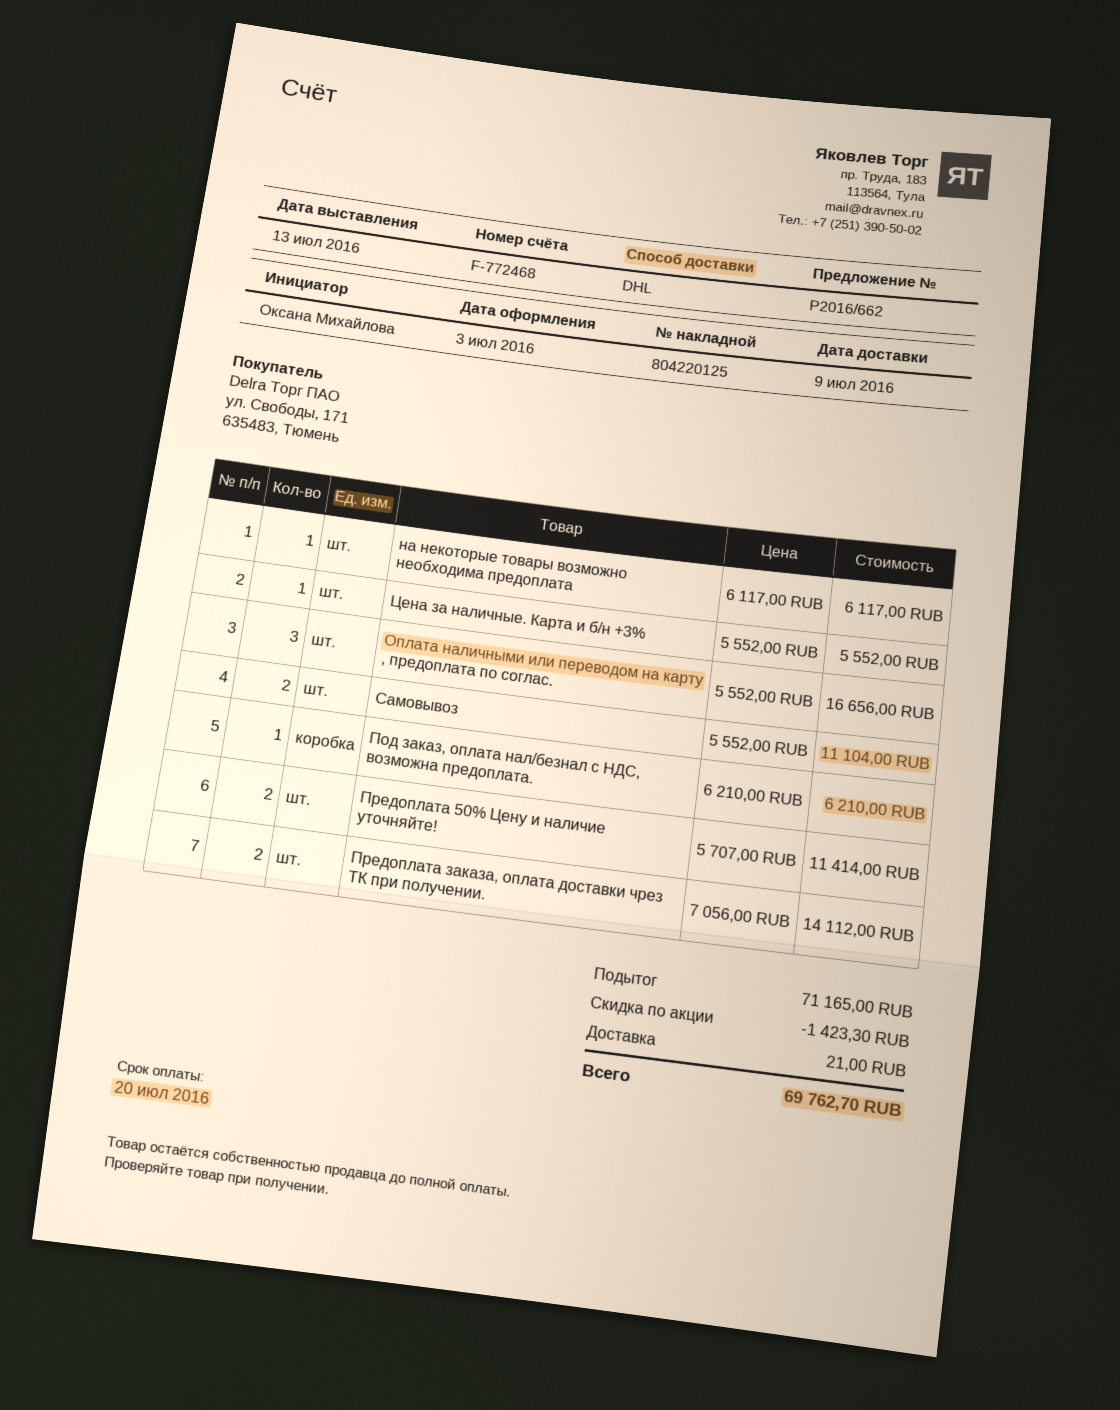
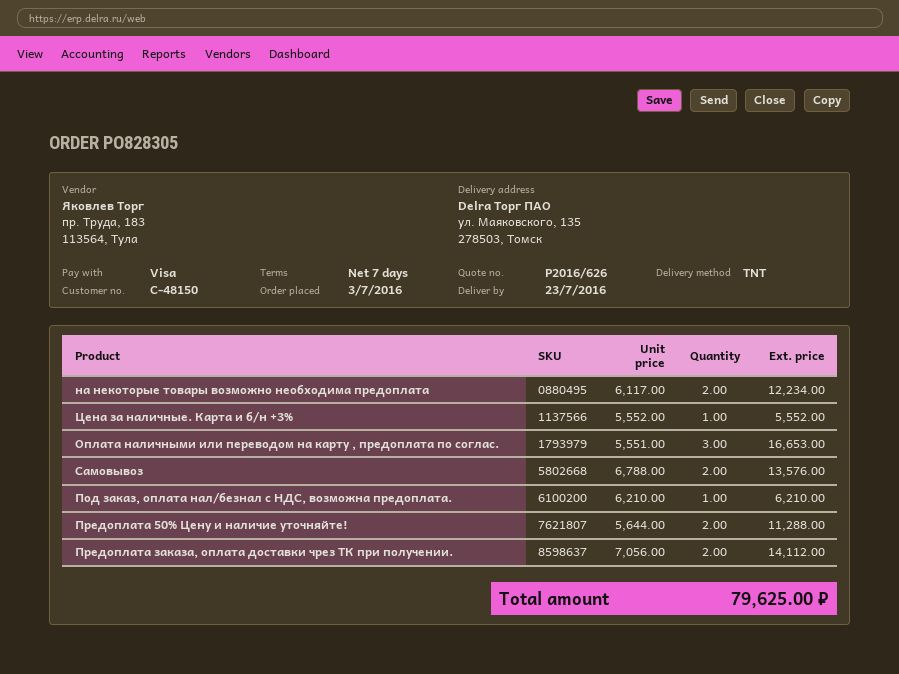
quote number: P2016/662 -> P2016/626
delivery date: 2016-07-09 -> 2016-07-23
shipping method: DHL -> TNT
на некоторые товары возможно необходима предоплата: 1 x 6117.00 = 6117.00 -> 2 x 6117.00 = 12234.00
Оплата наличными или переводом на карту , предоплата по соглас.: 3 x 5552.00 = 16656.00 -> 3 x 5551.00 = 16653.00
Самовывоз: 2 x 5552.00 = 11104.00 -> 2 x 6788.00 = 13576.00
Предоплата 50% Цену и наличие уточняйте!: 2 x 5707.00 = 11414.00 -> 2 x 5644.00 = 11288.00
discount: 1423.30 -> none
shipping: 21.00 -> none
total: 69762.70 -> 79625.00

